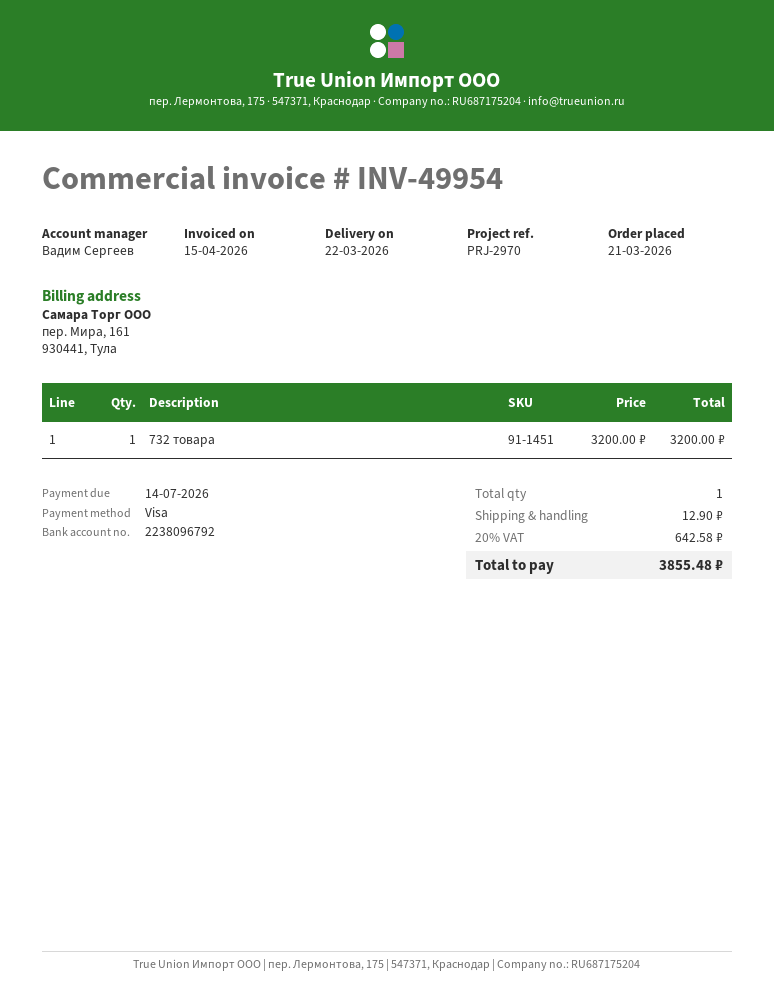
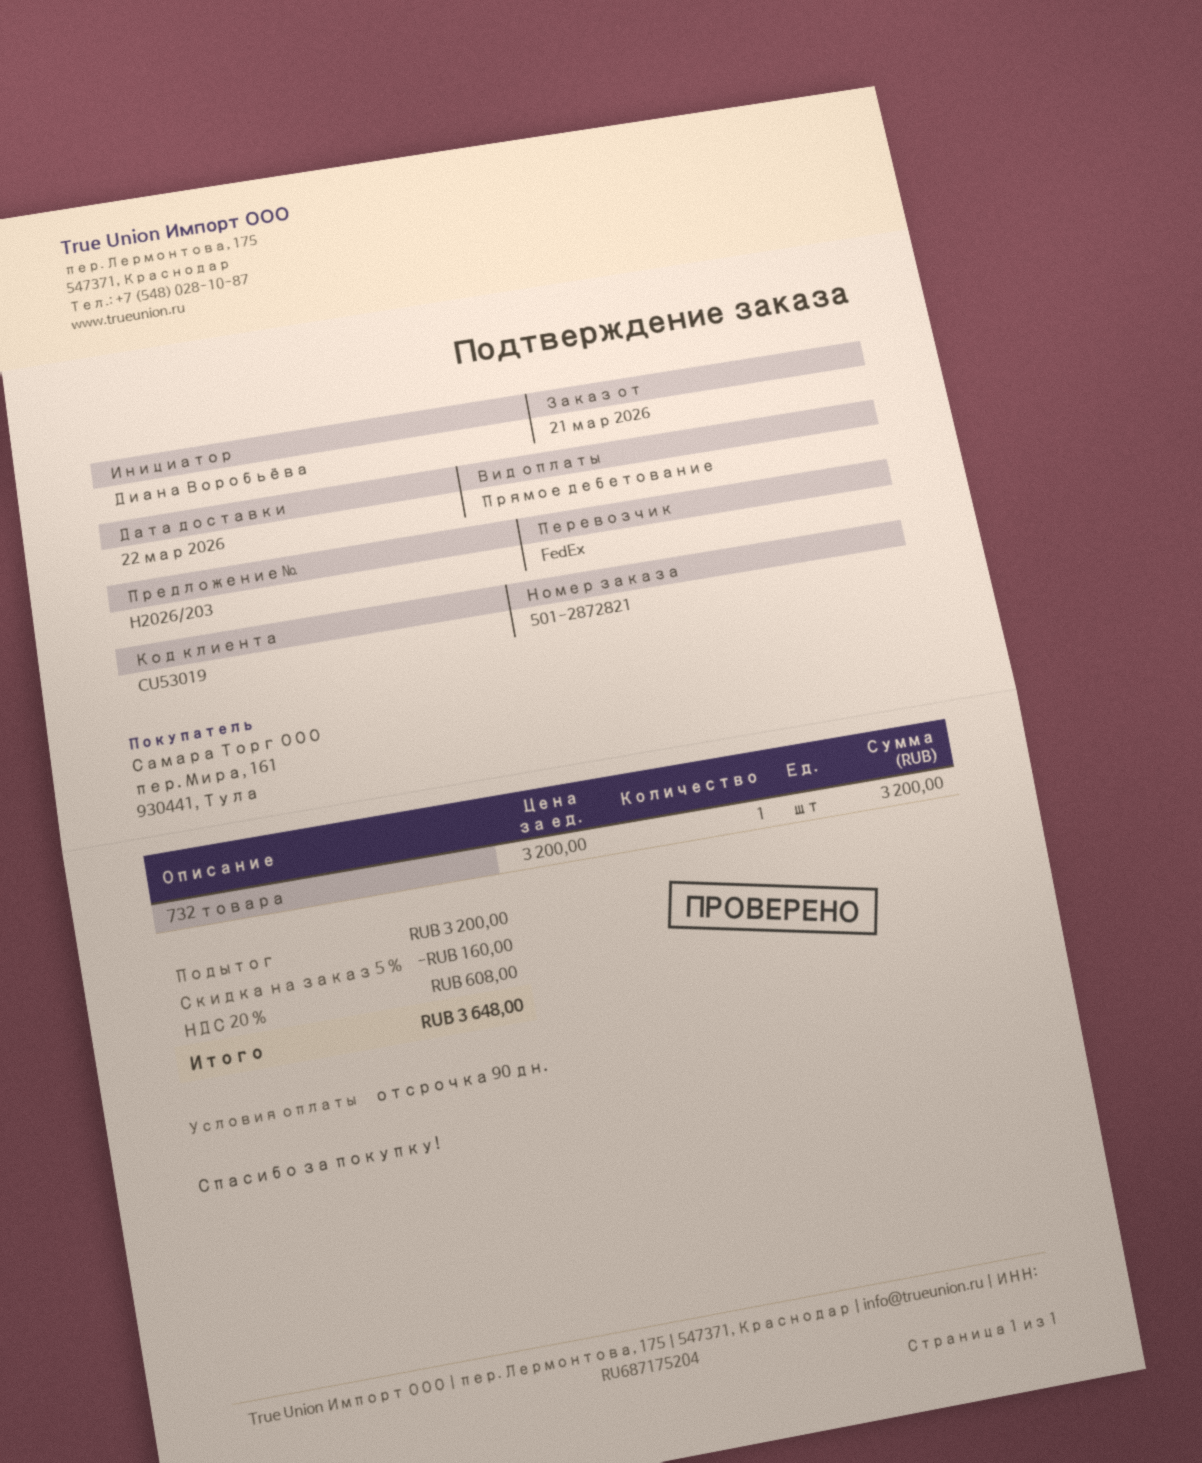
payment method: Visa -> direct debit
discount: none -> 5% = 160.00
shipping: 12.90 -> none
tax: 20% = 642.58 -> 20% = 608.00
total: 3855.48 -> 3648.00

